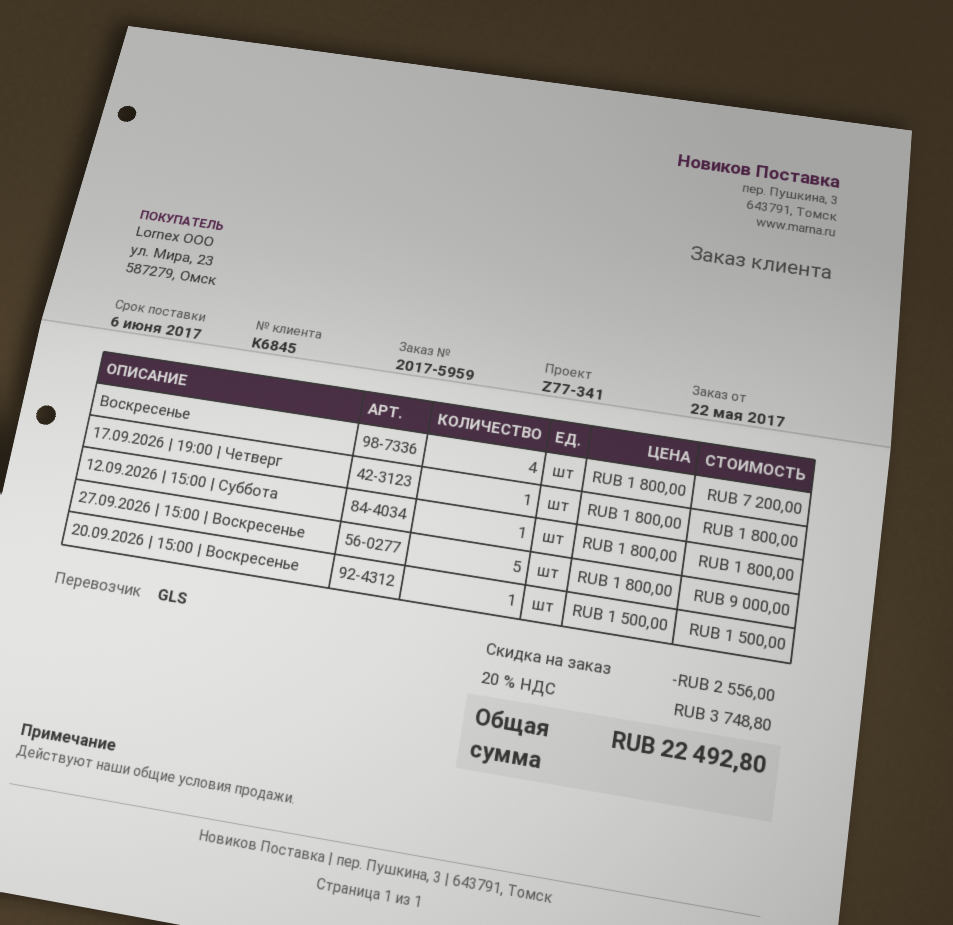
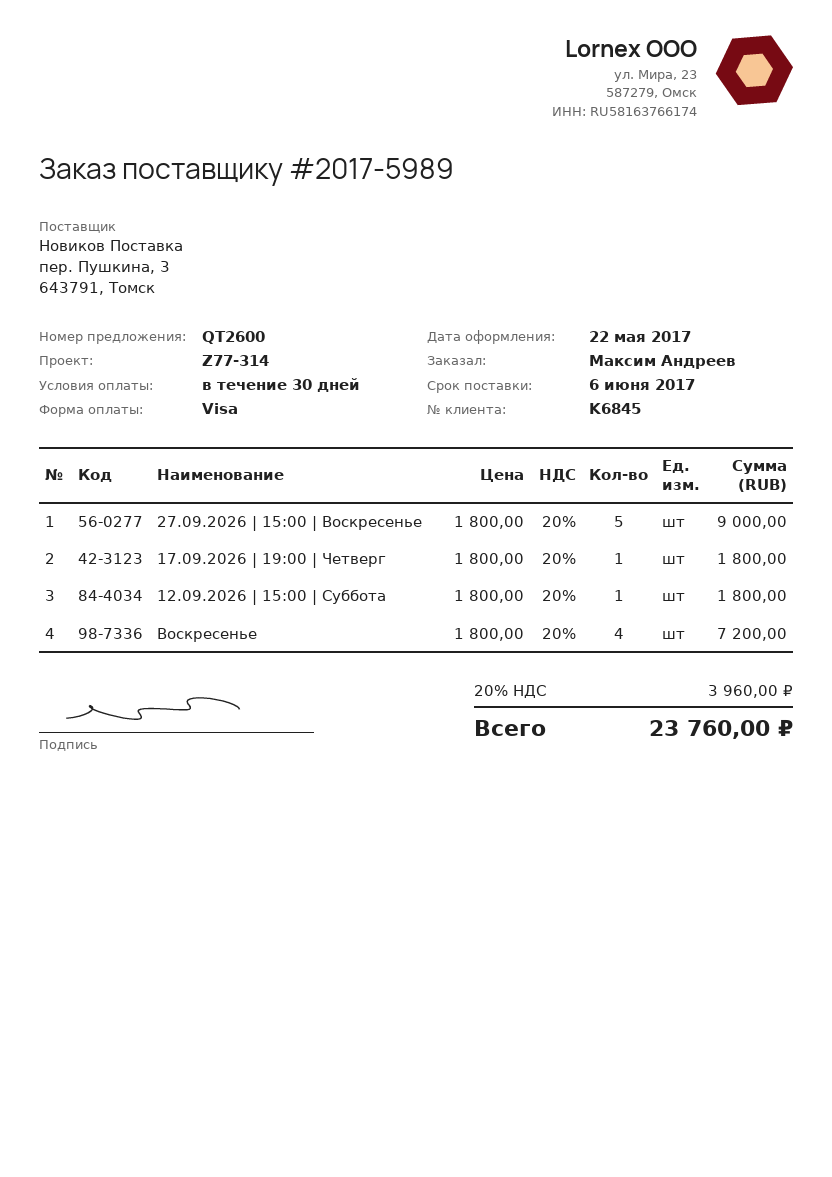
order number: 2017-5959 -> 2017-5989
reference: Z77-341 -> Z77-314
20.09.2026 | 15:00 | Воскресенье: 1 x 1500.00 = 1500.00 -> none
discount: 2556.00 -> none
tax: 20% = 3748.80 -> 20% = 3960.00
total: 22492.80 -> 23760.00

